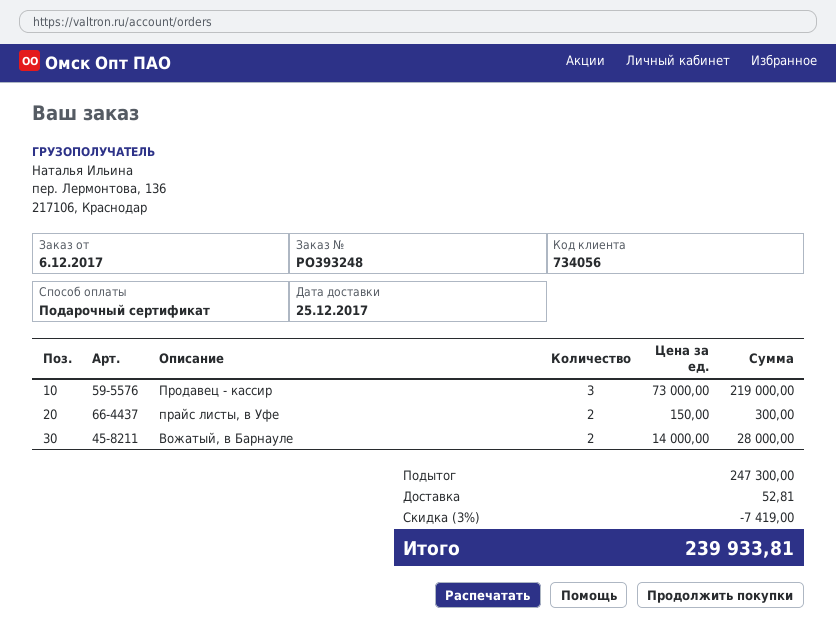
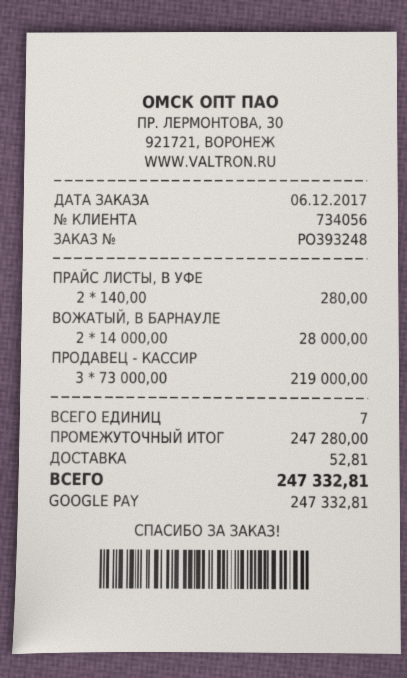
payment method: gift card -> Google Pay
прайс листы, в Уфе: 2 x 150.00 = 300.00 -> 2 x 140.00 = 280.00
subtotal: 247300.00 -> 247280.00
discount: 3% = 7419.00 -> none
total: 239933.81 -> 247332.81

